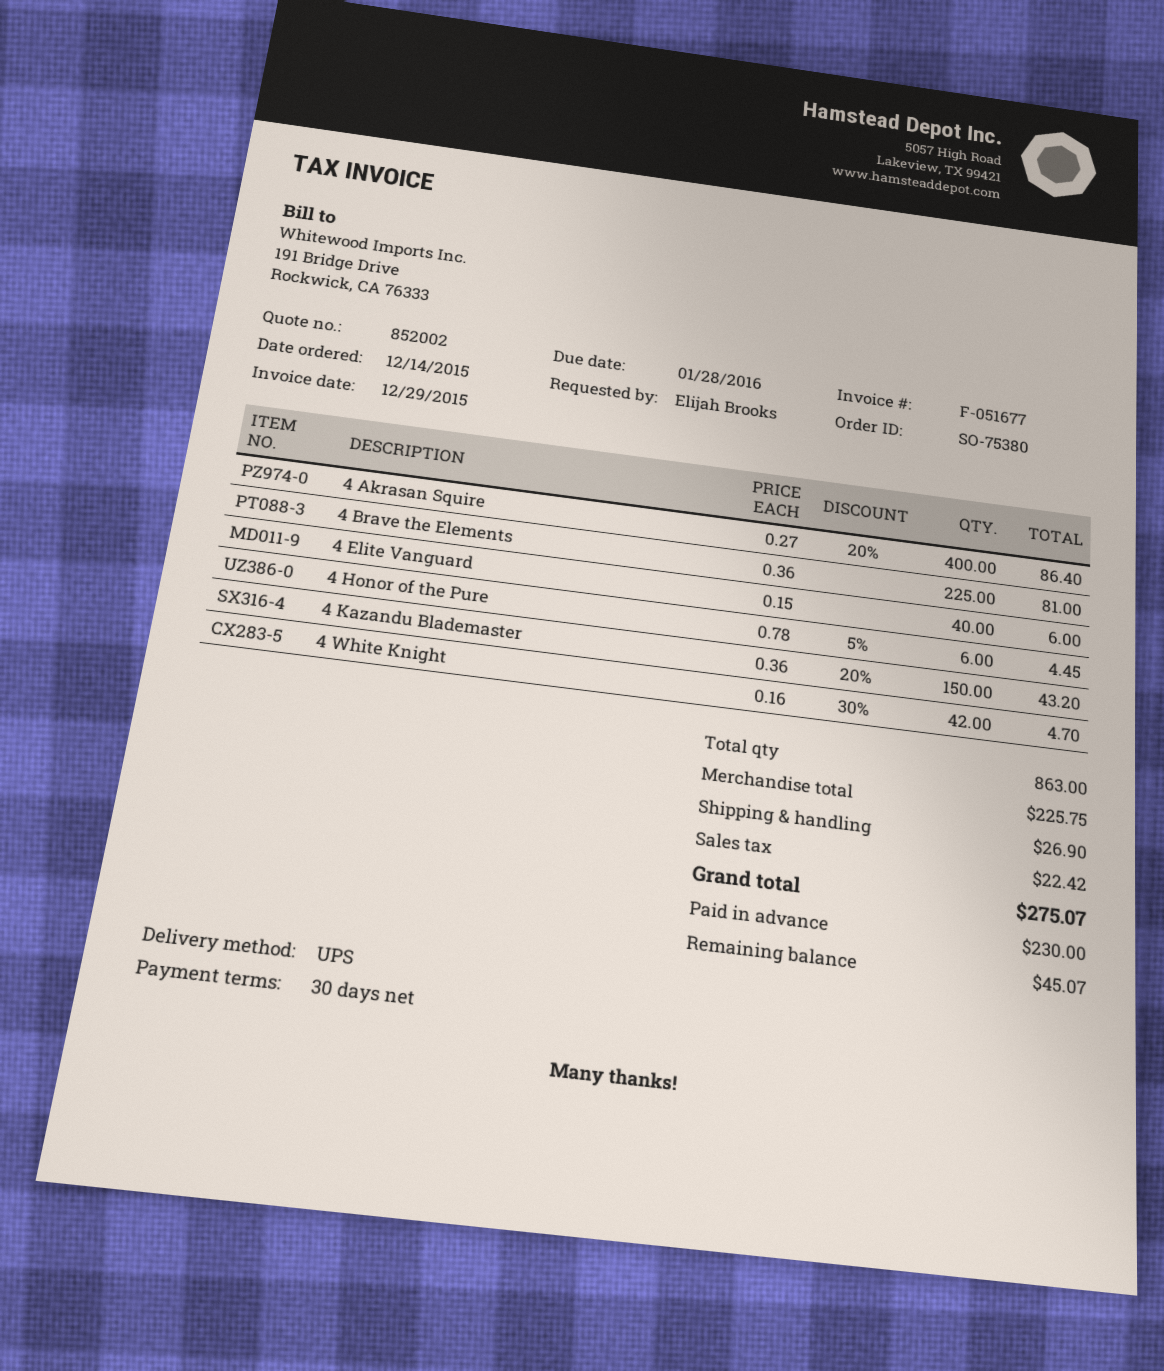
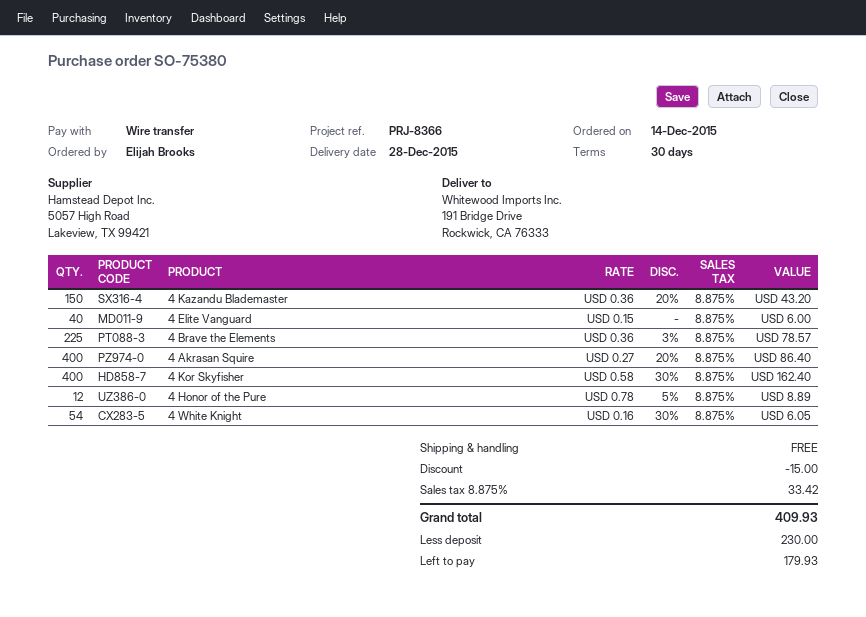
4 Brave the Elements: 225 x 0.36 = 81.00 -> 225 x 0.36 - 3% = 78.57
4 Honor of the Pure: 6 x 0.78 - 5% = 4.45 -> 12 x 0.78 - 5% = 8.89
4 White Knight: 42 x 0.16 - 30% = 4.70 -> 54 x 0.16 - 30% = 6.05
4 Kor Skyfisher: none -> 400 x 0.58 - 30% = 162.40
discount: none -> 15.00
shipping: 26.90 -> 0.00
tax: 22.42 -> 33.42
total: 275.07 -> 409.93
balance: 45.07 -> 179.93

